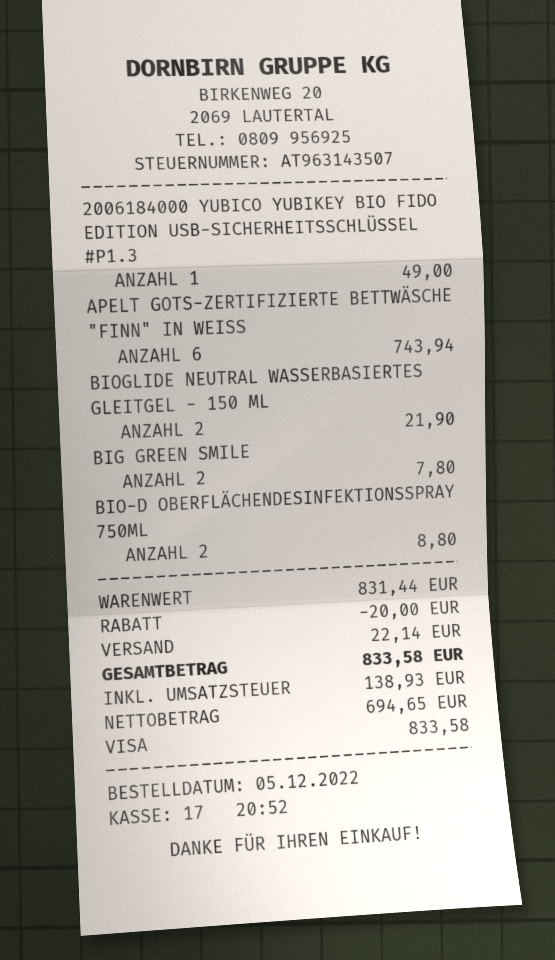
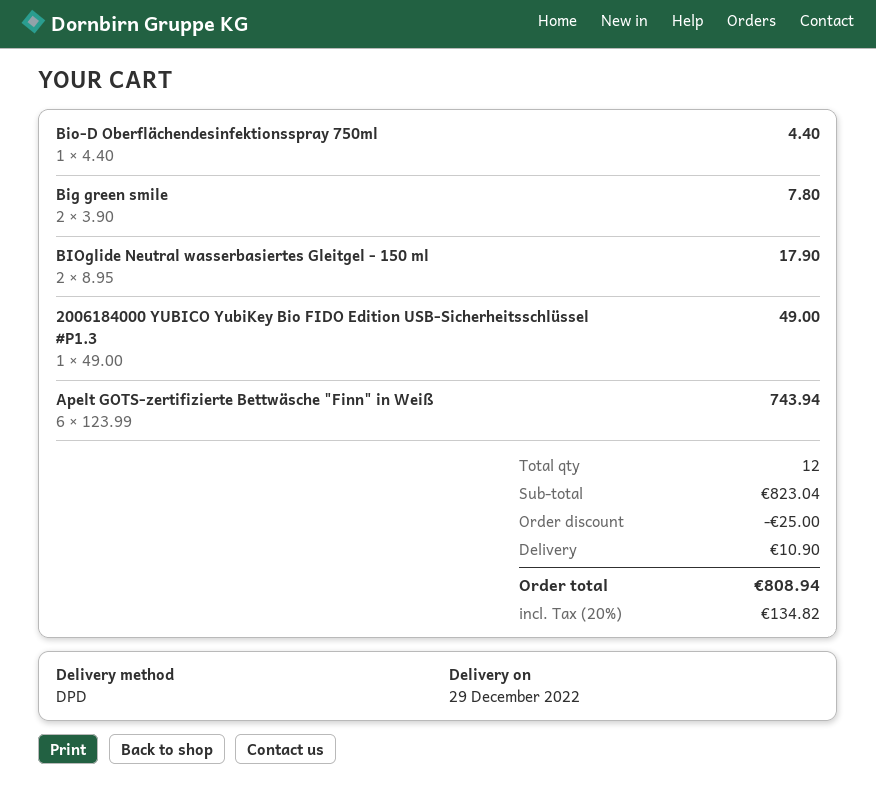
BIOGLIDE NEUTRAL WASSERBASIERTES GLEITGEL - 150 ML: 2 for 21.90 -> 2 for 17.90
BIO-D OBERFLÄCHENDESINFEKTIONSSPRAY 750ML: 2 for 8.80 -> 1 for 4.40
subtotal: 831.44 -> 823.04
discount: 20.00 -> 25.00
shipping: 22.14 -> 10.90
tax: 138.93 -> 134.82
total: 833.58 -> 808.94

